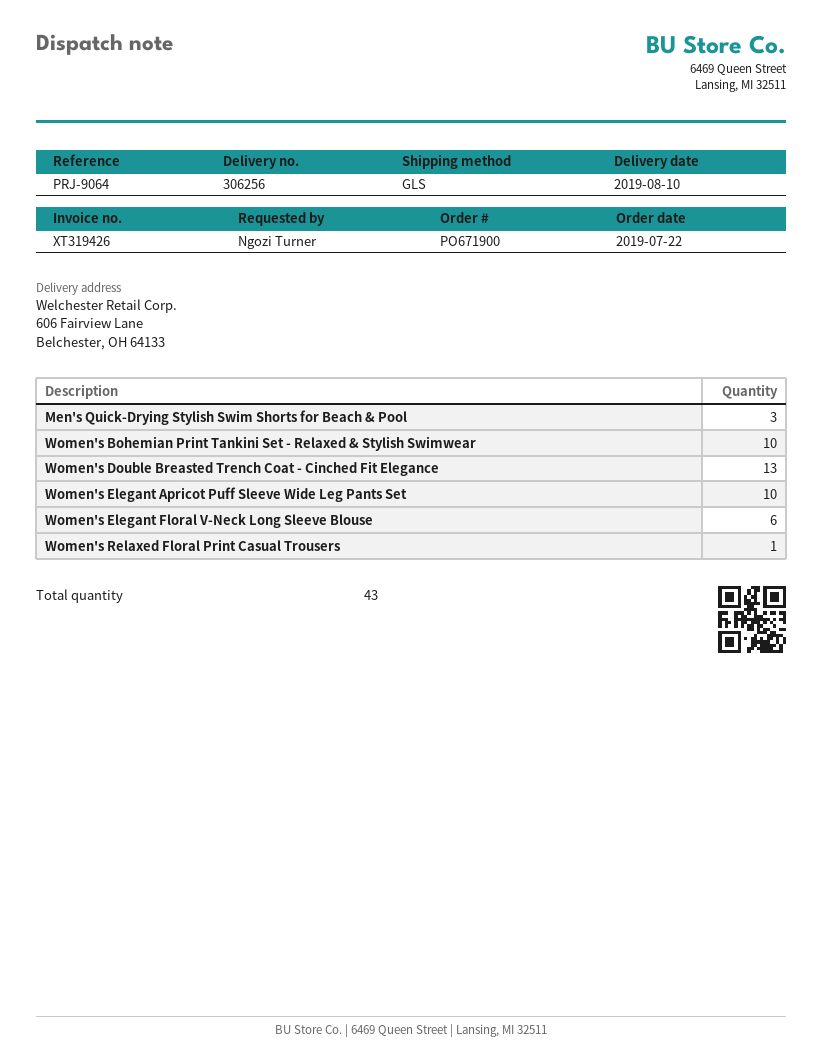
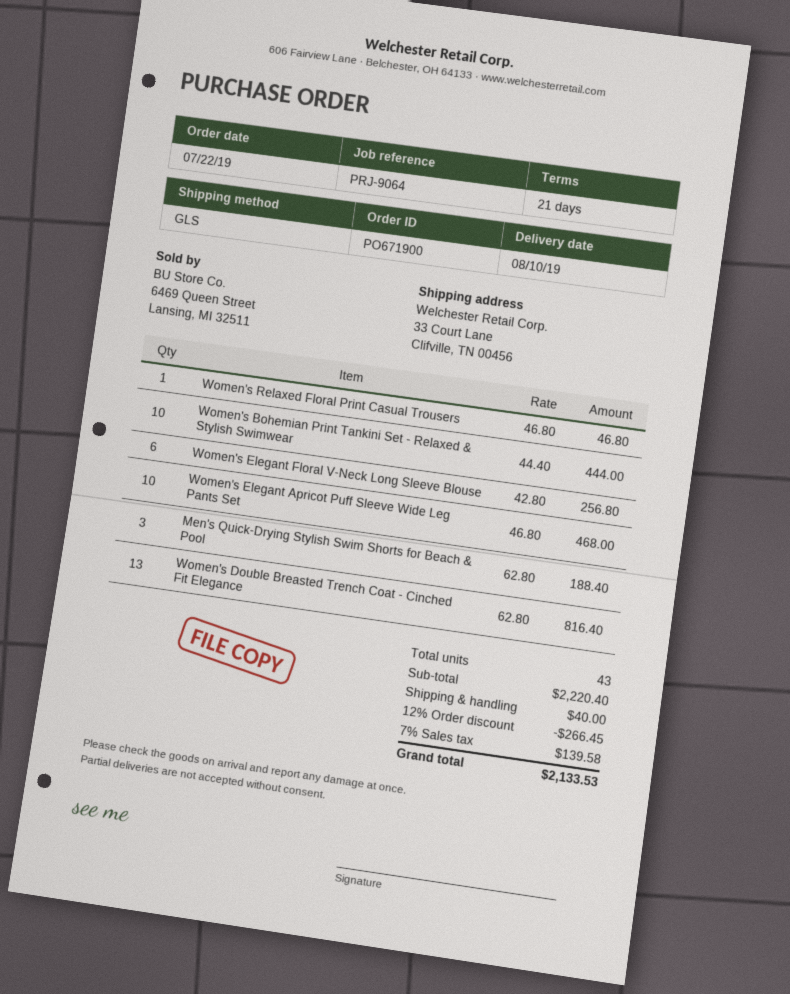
ship to: 606 Fairview Lane, Belchester, OH 64133 -> 33 Court Lane, Clifville, TN 00456

